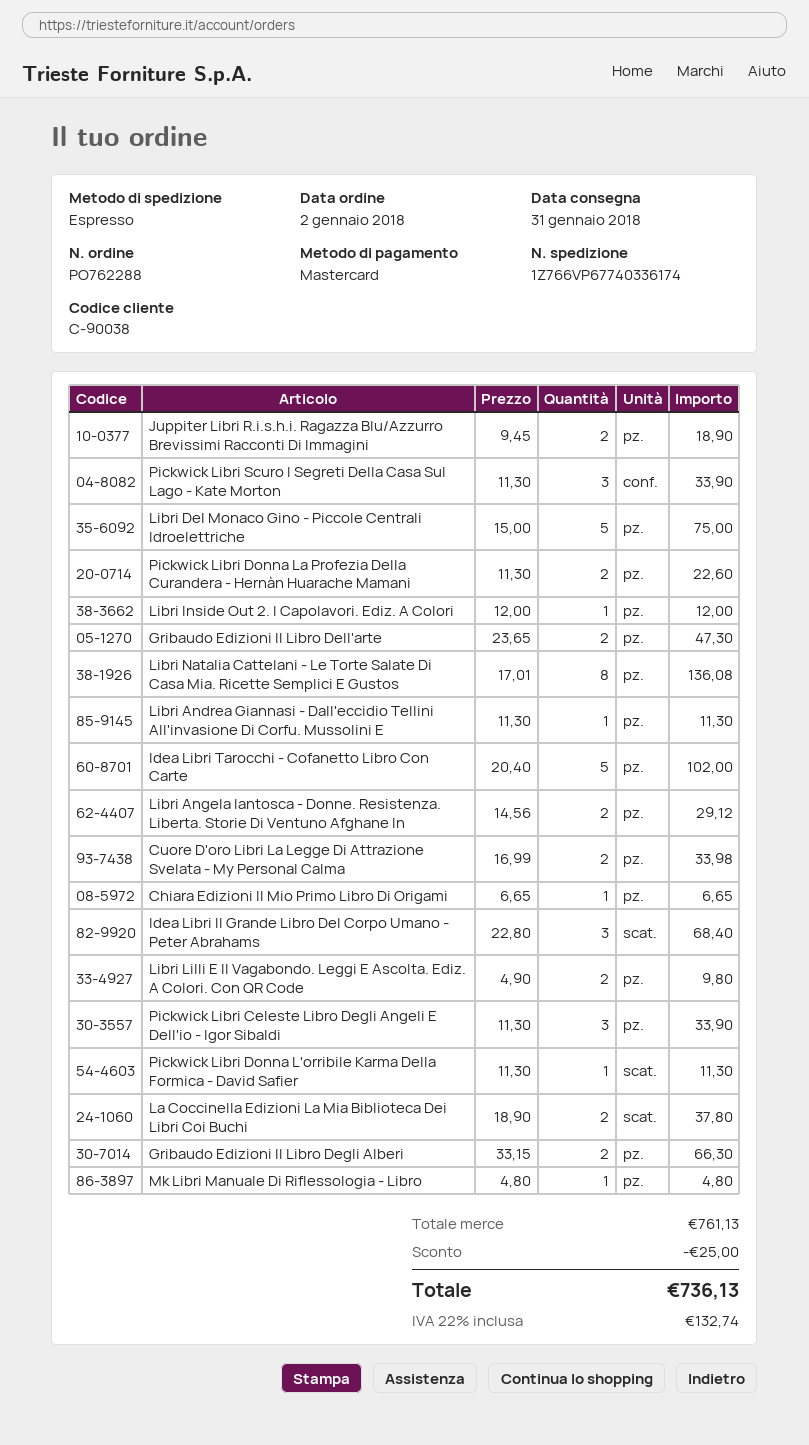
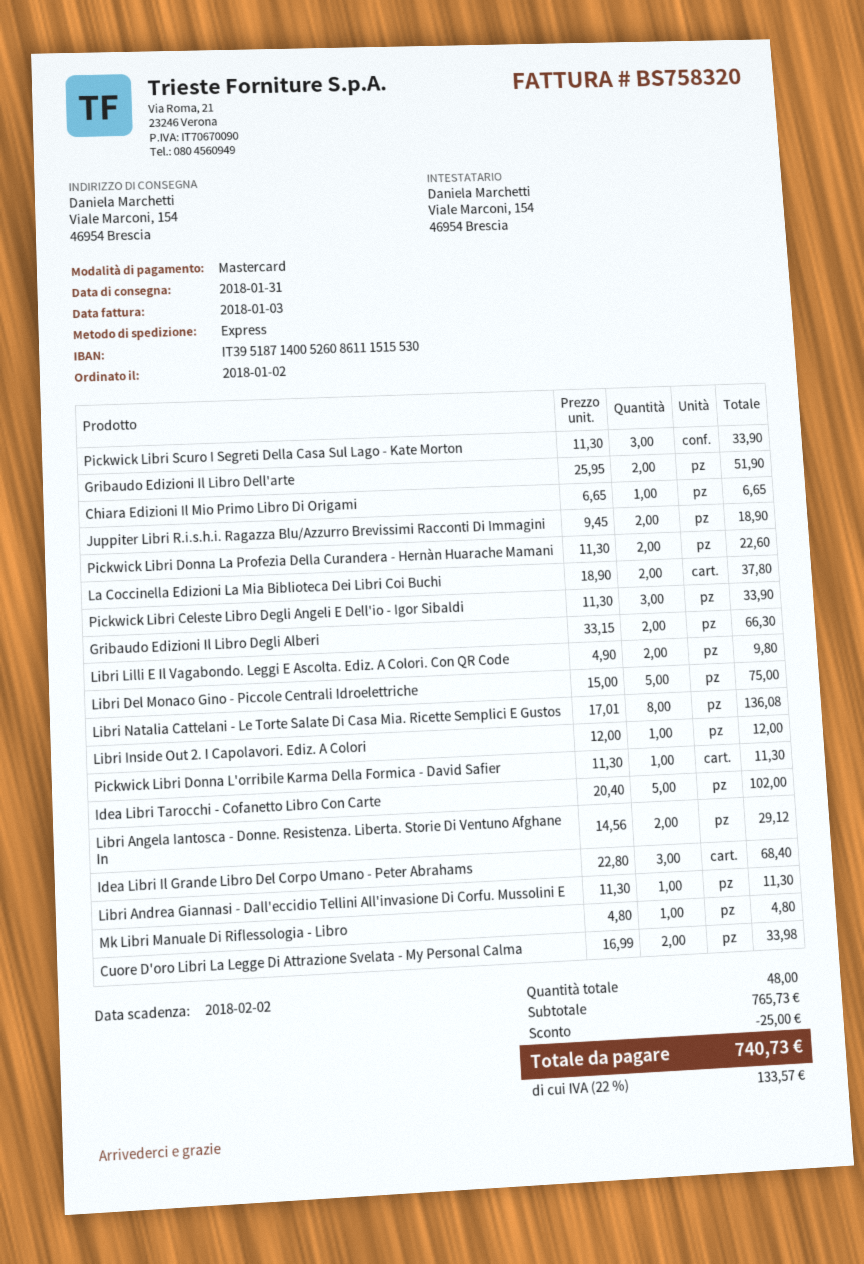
Gribaudo Edizioni Il Libro Dell'arte: 2 x 23.65 = 47.30 -> 2 x 25.95 = 51.90
subtotal: 761.13 -> 765.73
tax: 22% = 132.74 -> 22% = 133.57
total: 736.13 -> 740.73

